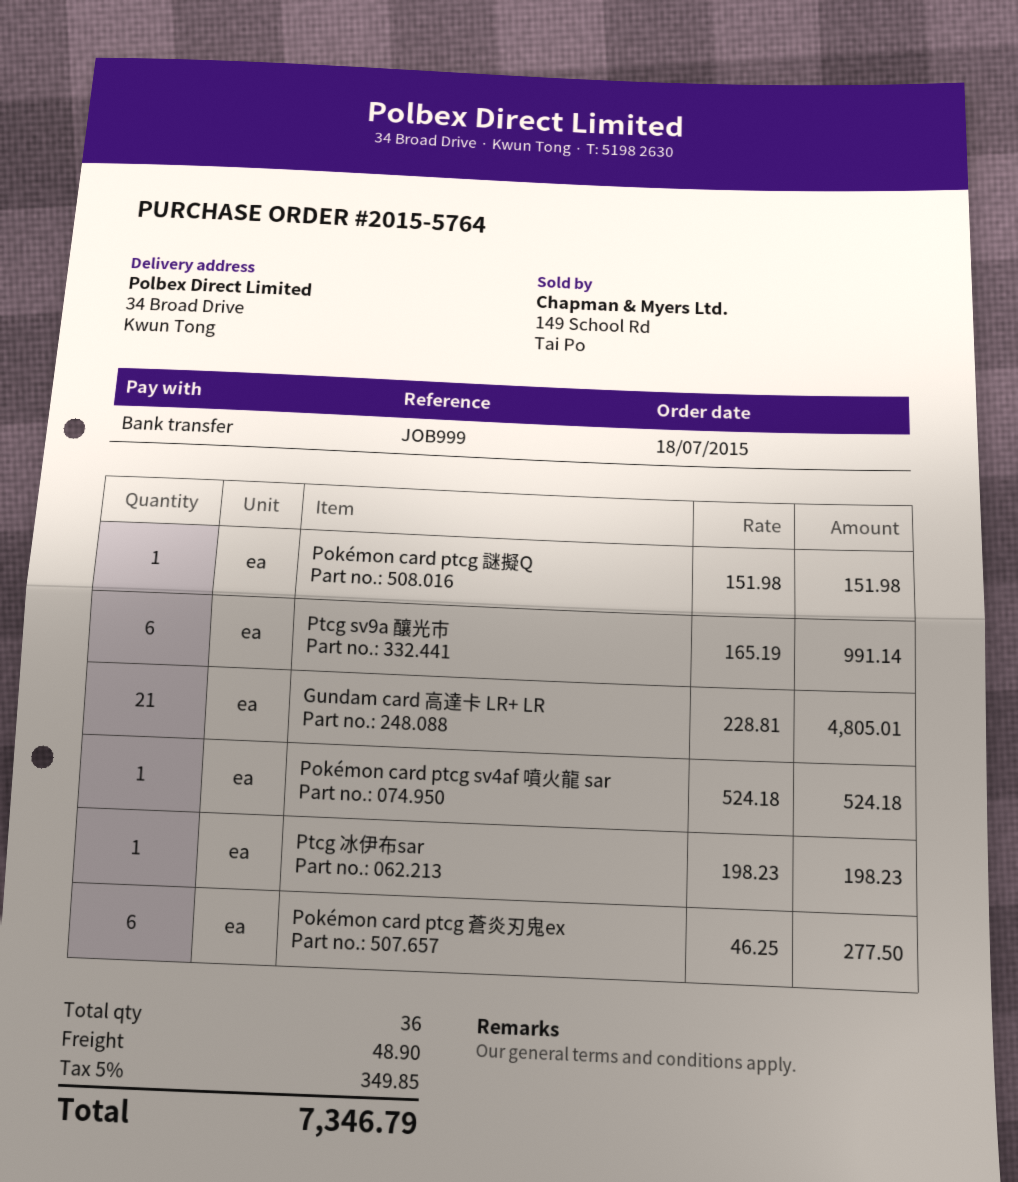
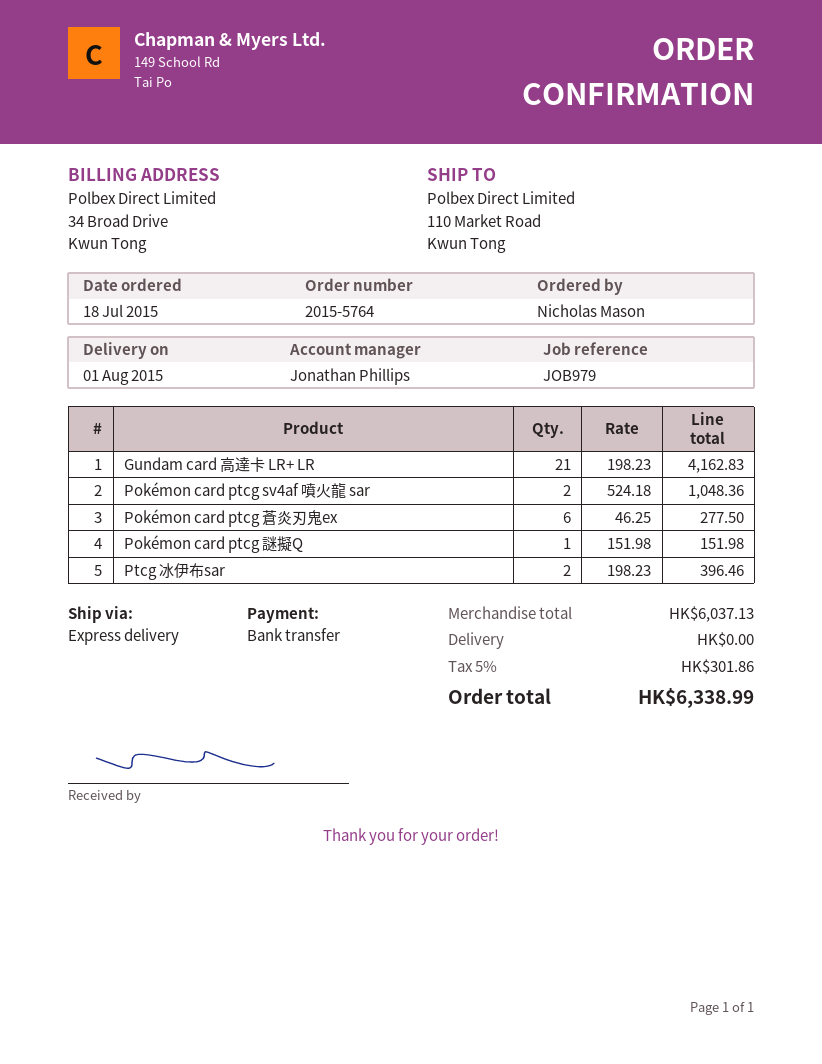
reference: JOB999 -> JOB979
ship to: 34 Broad Drive, Kwun Tong -> 110 Market Road, Kwun Tong
Ptcg sv9a 釀光市: 6 x 165.19 = 991.14 -> none
Gundam card 高達卡 LR+ LR: 21 x 228.81 = 4805.01 -> 21 x 198.23 = 4162.83
Pokémon card ptcg sv4af 噴火龍 sar: 1 x 524.18 = 524.18 -> 2 x 524.18 = 1048.36
Ptcg 冰伊布sar: 1 x 198.23 = 198.23 -> 2 x 198.23 = 396.46
shipping: 48.90 -> 0.00
tax: 5% = 349.85 -> 5% = 301.86
total: 7346.79 -> 6338.99

